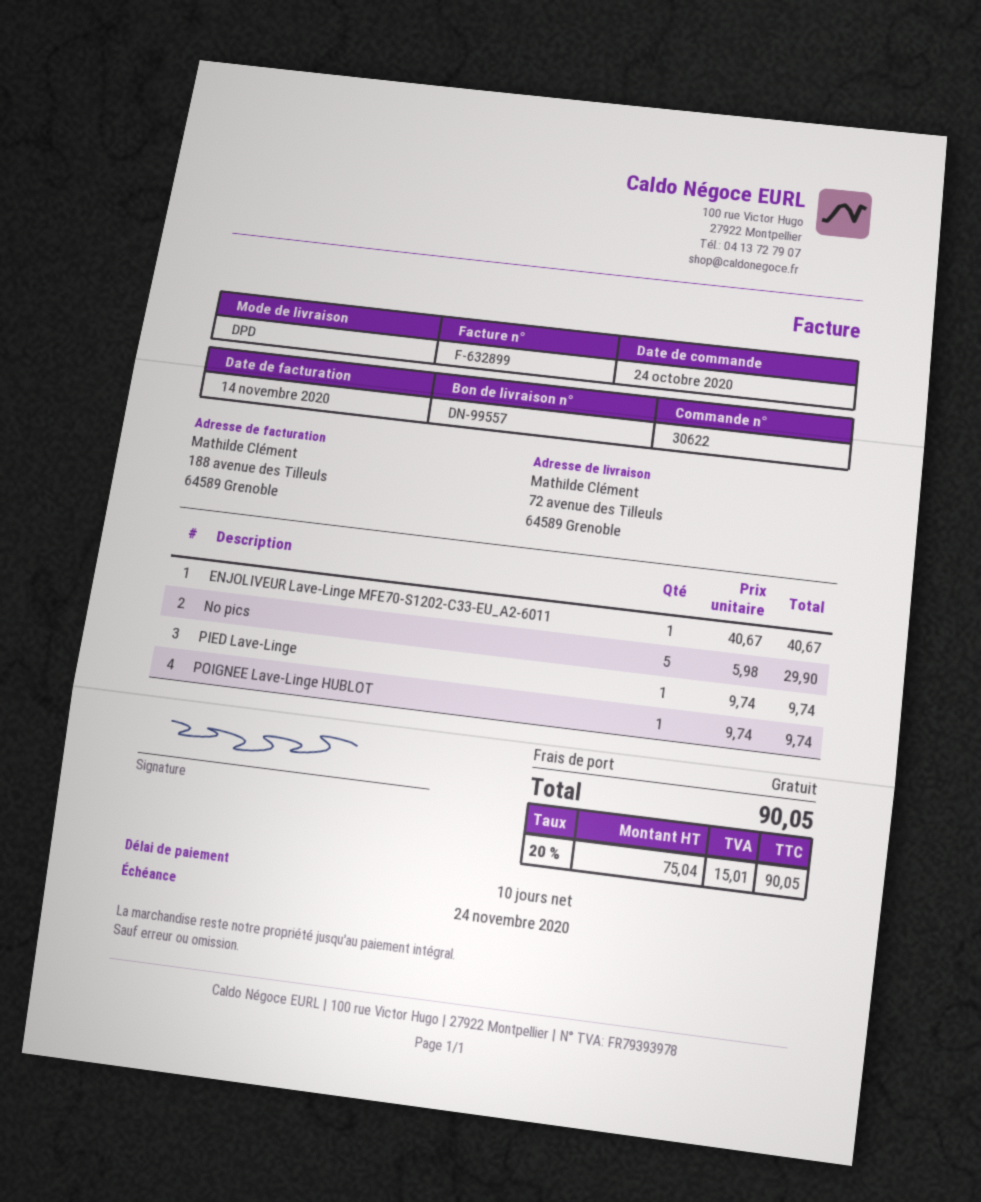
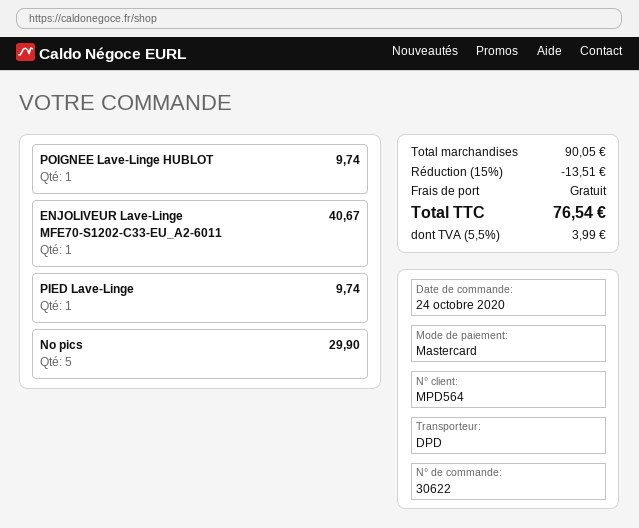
discount: none -> 15% = 13.51
tax: 20% = 15.01 -> 5.5% = 3.99
total: 90.05 -> 76.54

